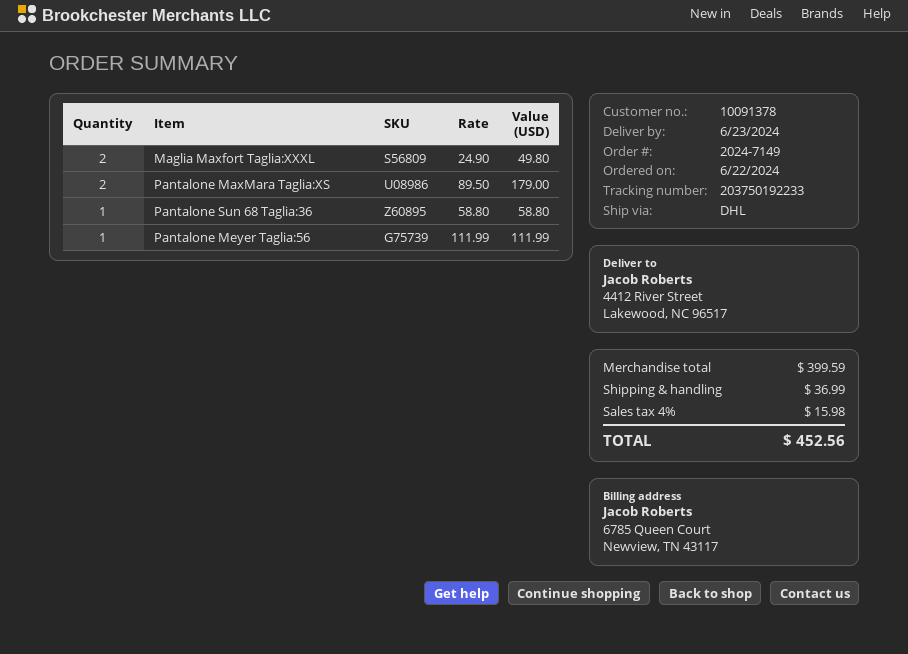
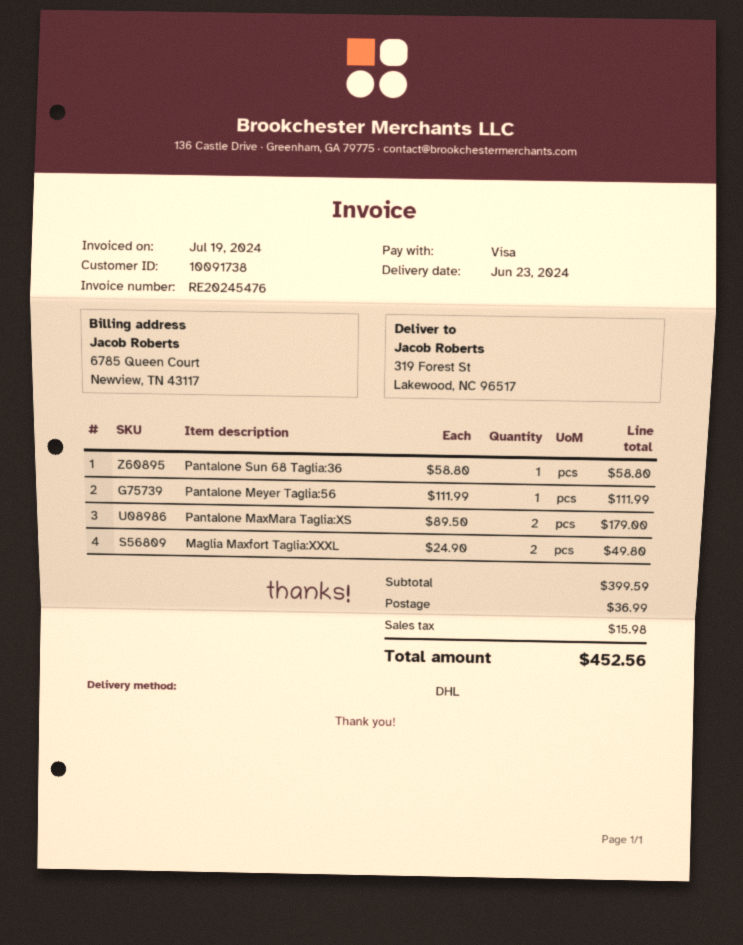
customer number: 10091378 -> 10091738
ship to: 4412 River Street, Lakewood, NC 96517 -> 319 Forest St, Lakewood, NC 96517

